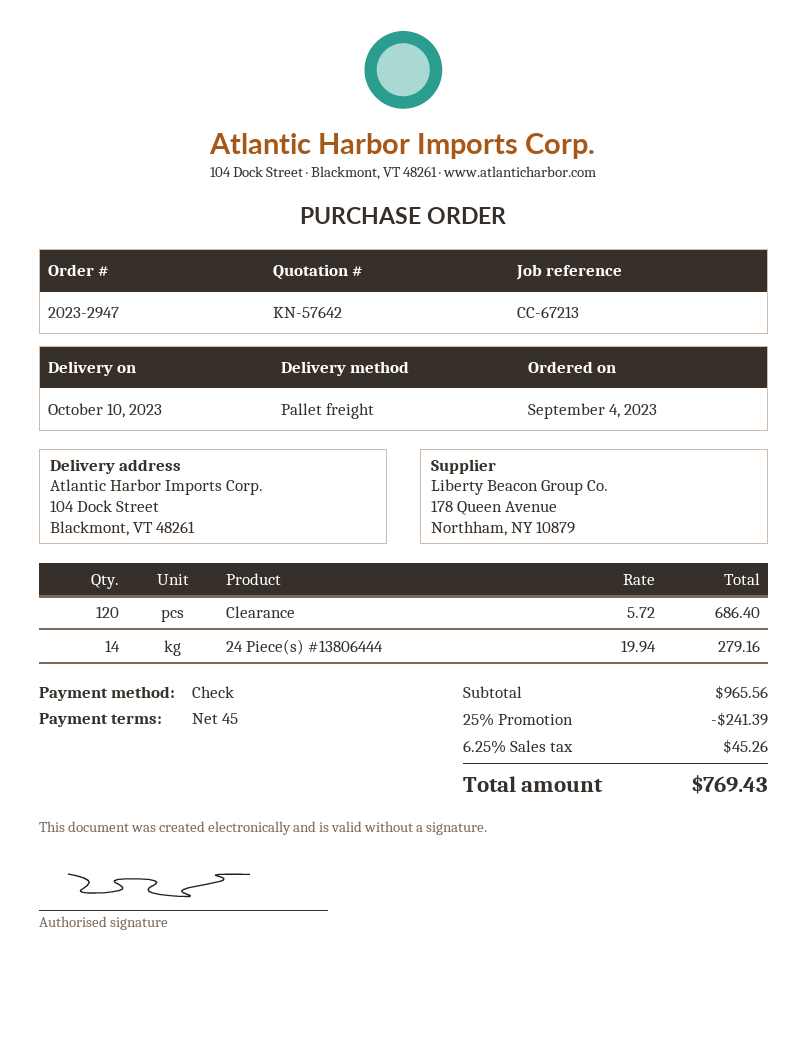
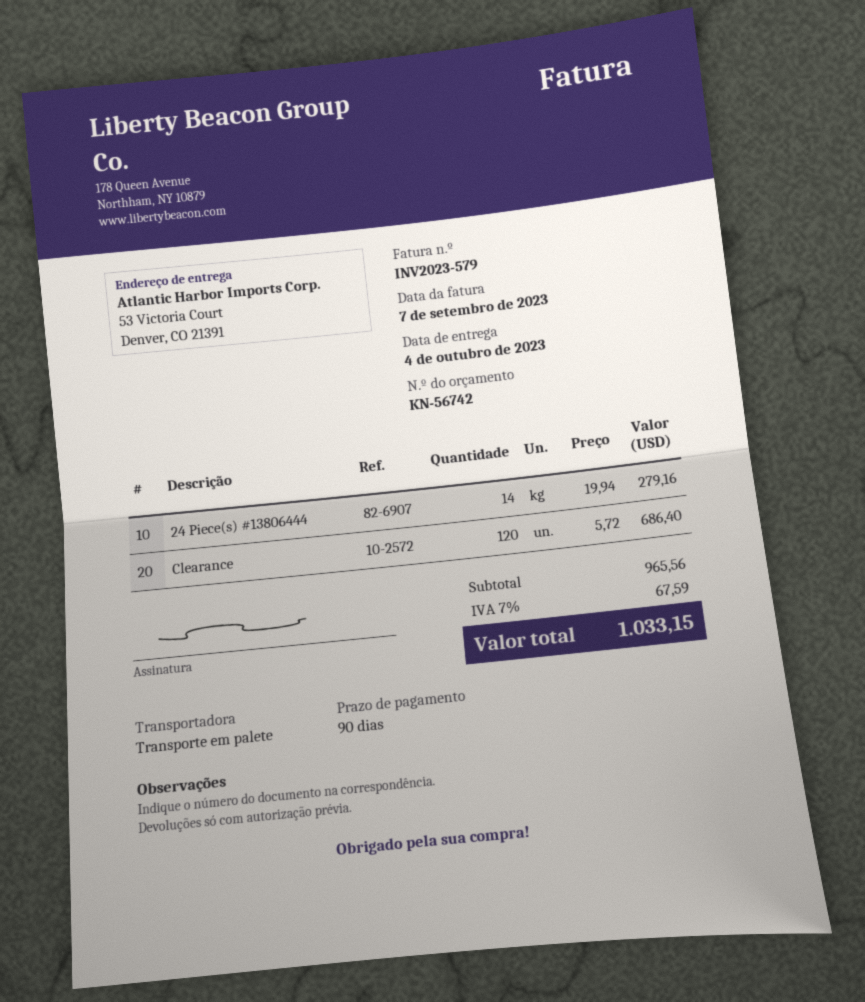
quote number: KN-57642 -> KN-56742
delivery date: 2023-10-10 -> 2023-10-04
payment terms: 45 days -> 90 days
ship to: 104 Dock Street, Blackmont, VT 48261 -> 53 Victoria Court, Denver, CO 21391
discount: 25% = 241.39 -> none
tax: 6.25% = 45.26 -> 7% = 67.59
total: 769.43 -> 1033.15

